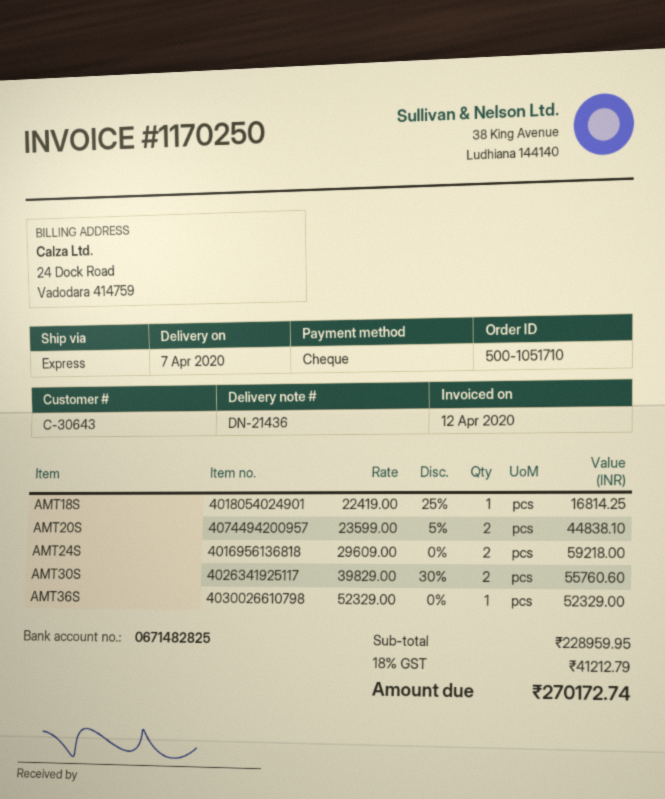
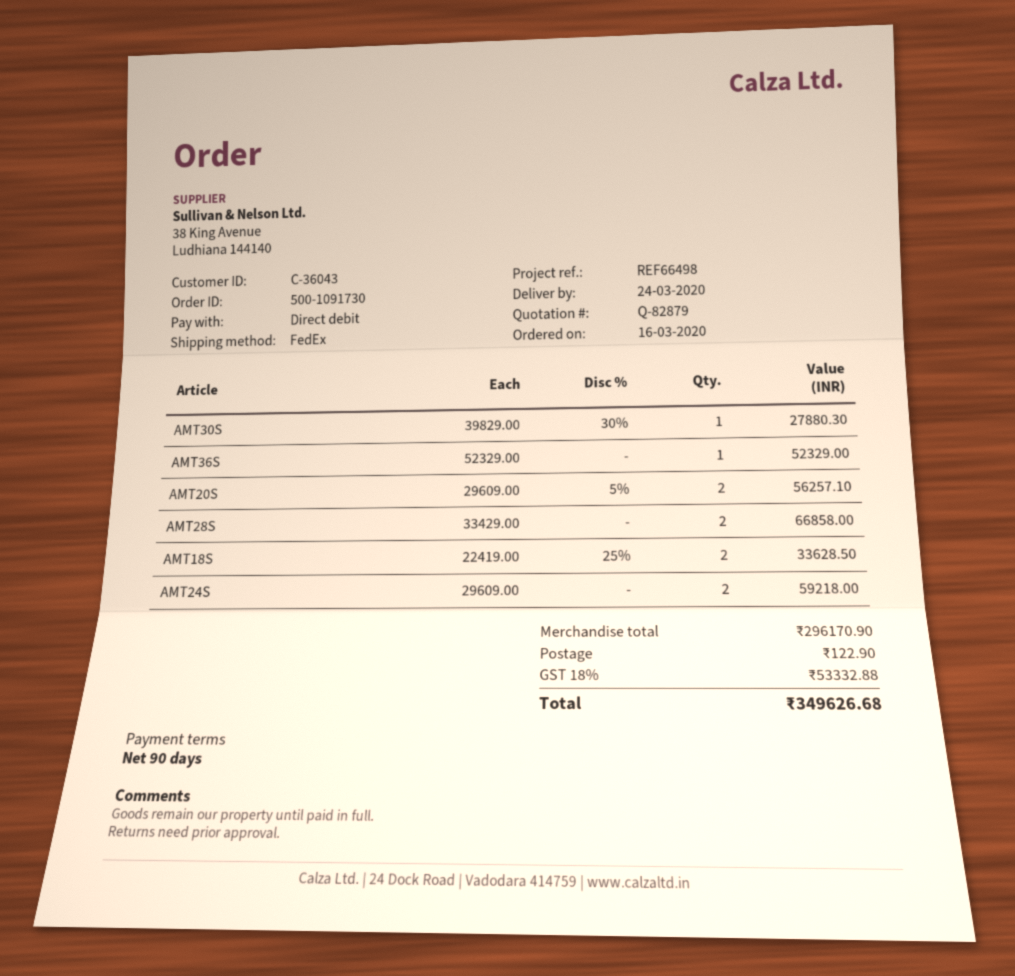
order number: 500-1051710 -> 500-1091730
delivery date: 2020-04-07 -> 2020-03-24
customer number: C-30643 -> C-36043
payment method: cheque -> direct debit
shipping method: express -> FedEx
AMT18S: 1 x 22419.00 - 25% = 16814.25 -> 2 x 22419.00 - 25% = 33628.50
AMT20S: 2 x 23599.00 - 5% = 44838.10 -> 2 x 29609.00 - 5% = 56257.10
AMT30S: 2 x 39829.00 - 30% = 55760.60 -> 1 x 39829.00 - 30% = 27880.30
AMT28S: none -> 2 x 33429.00 = 66858.00
subtotal: 228959.95 -> 296170.90
shipping: none -> 122.90
tax: 18% = 41212.79 -> 18% = 53332.88
total: 270172.74 -> 349626.68

